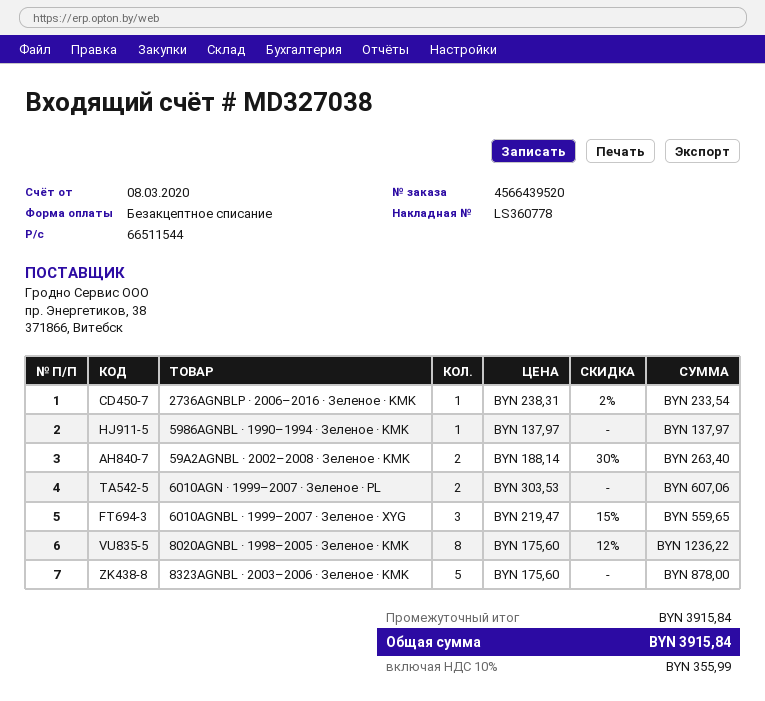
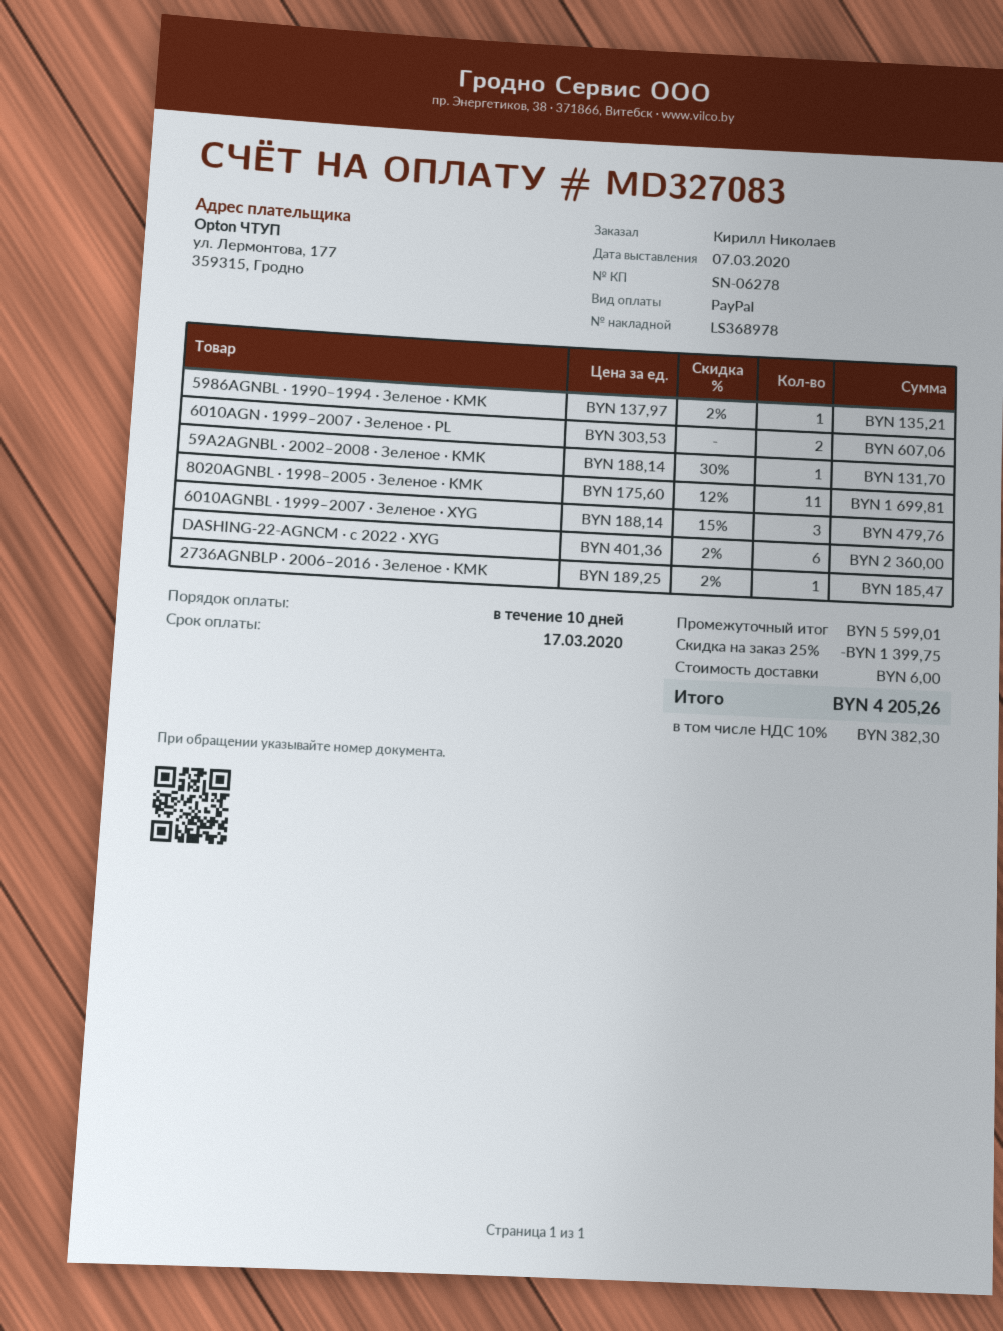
delivery note number: LS360778 -> LS368978
invoice number: MD327038 -> MD327083
invoice date: 2020-03-08 -> 2020-03-07
payment method: direct debit -> PayPal
2736AGNBLP · 2006–2016 · Зеленое · KMK: 1 x 238.31 - 2% = 233.54 -> 1 x 189.25 - 2% = 185.47
5986AGNBL · 1990–1994 · Зеленое · KMK: 1 x 137.97 = 137.97 -> 1 x 137.97 - 2% = 135.21
59A2AGNBL · 2002–2008 · Зеленое · KMK: 2 x 188.14 - 30% = 263.40 -> 1 x 188.14 - 30% = 131.70
6010AGNBL · 1999–2007 · Зеленое · XYG: 3 x 219.47 - 15% = 559.65 -> 3 x 188.14 - 15% = 479.76
8020AGNBL · 1998–2005 · Зеленое · KMK: 8 x 175.60 - 12% = 1236.22 -> 11 x 175.60 - 12% = 1699.81
8323AGNBL · 2003–2006 · Зеленое · KMK: 5 x 175.60 = 878.00 -> none
DASHING-22-AGNCM · с 2022 · XYG: none -> 6 x 401.36 - 2% = 2360.00
subtotal: 3915.84 -> 5599.01
discount: none -> 25% = 1399.75
shipping: none -> 6.00
tax: 10% = 355.99 -> 10% = 382.30
total: 3915.84 -> 4205.26

